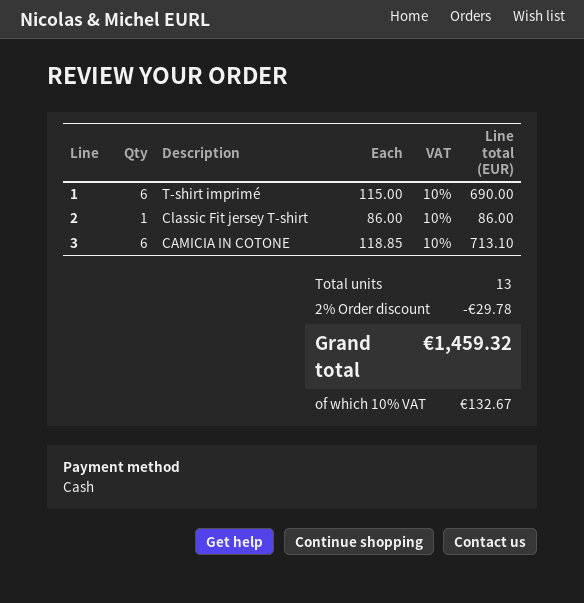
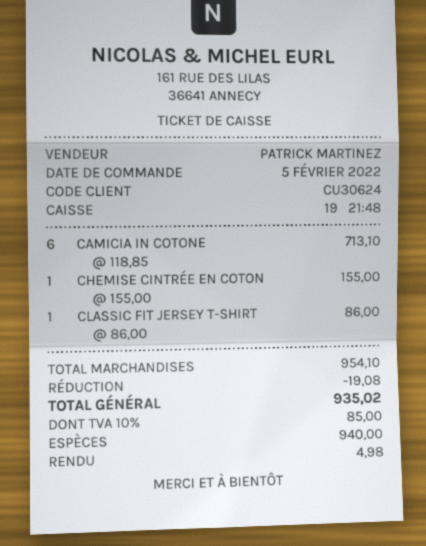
T-shirt imprimé: 6 x 115.00 = 690.00 -> none
CHEMISE CINTRÉE EN COTON: none -> 1 x 155.00 = 155.00
discount: 29.78 -> 19.08
tax: 10% = 132.67 -> 10% = 85.00
total: 1459.32 -> 935.02

